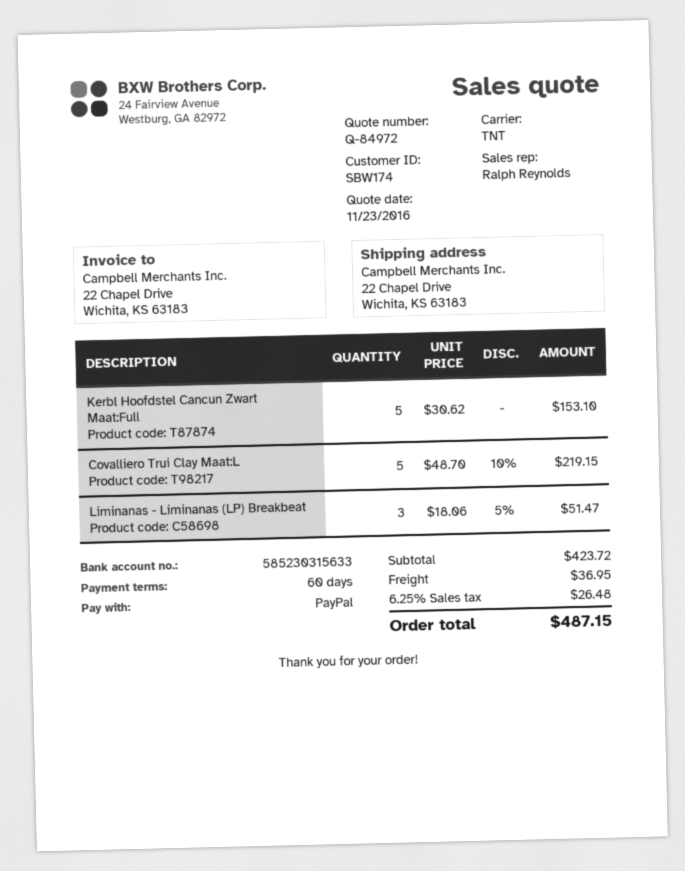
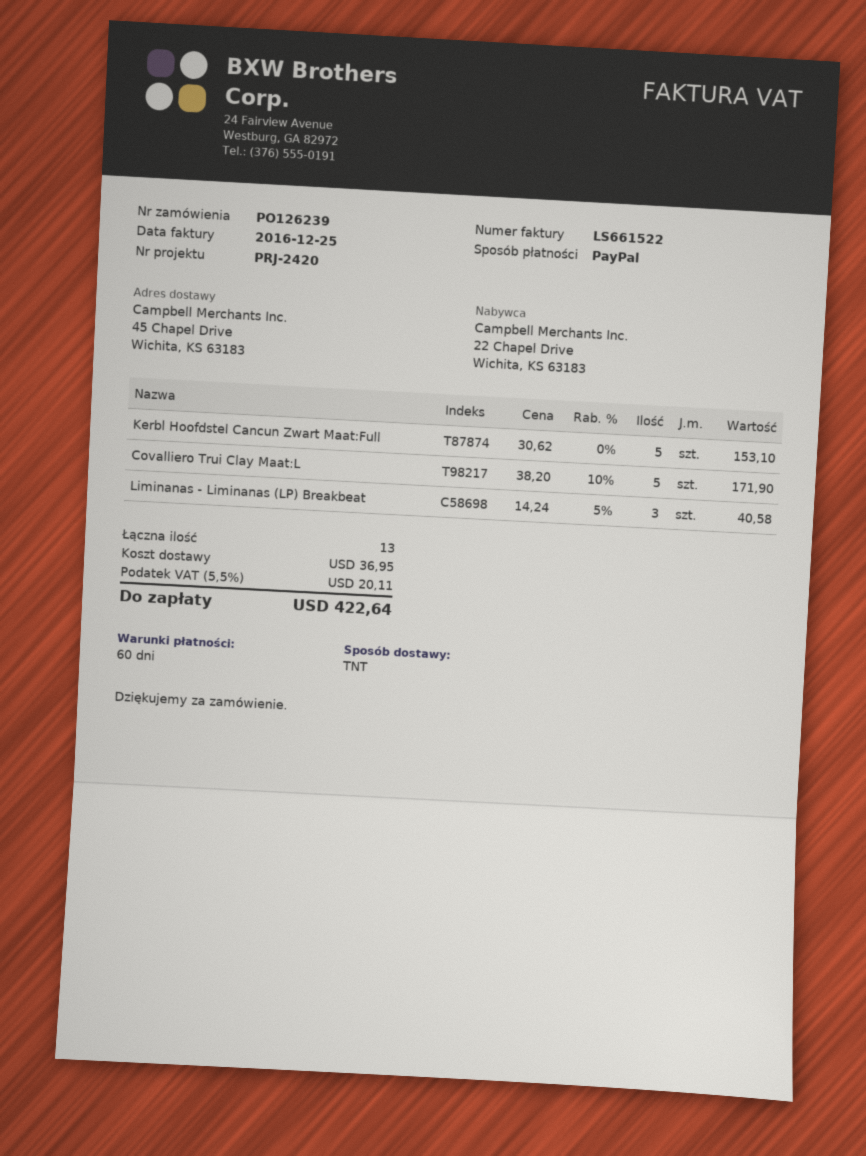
ship to: 22 Chapel Drive, Wichita, KS 63183 -> 45 Chapel Drive, Wichita, KS 63183
Covalliero Trui Clay Maat:L: 5 x 48.70 - 10% = 219.15 -> 5 x 38.20 - 10% = 171.90
Liminanas - Liminanas (LP) Breakbeat: 3 x 18.06 - 5% = 51.47 -> 3 x 14.24 - 5% = 40.58
tax: 6.25% = 26.48 -> 5.5% = 20.11
total: 487.15 -> 422.64

